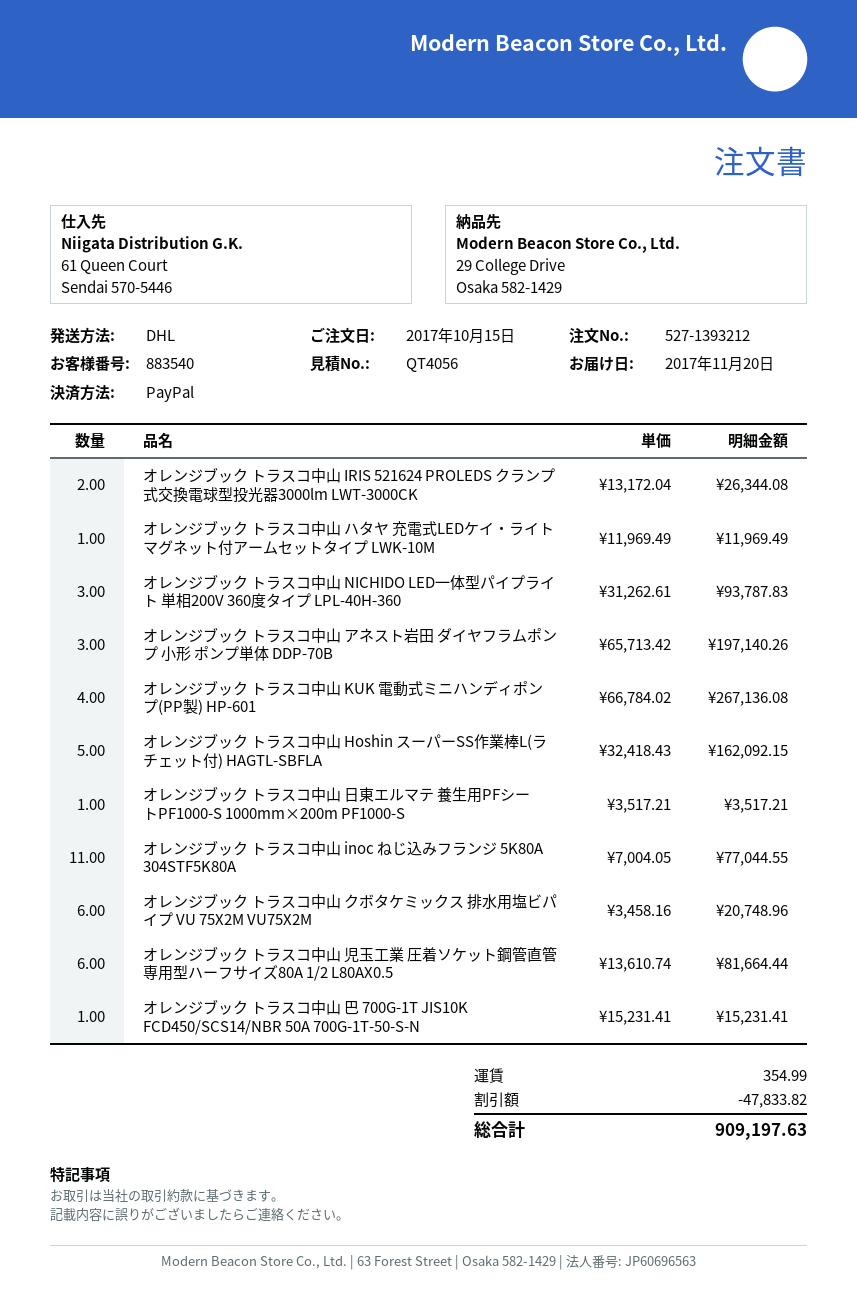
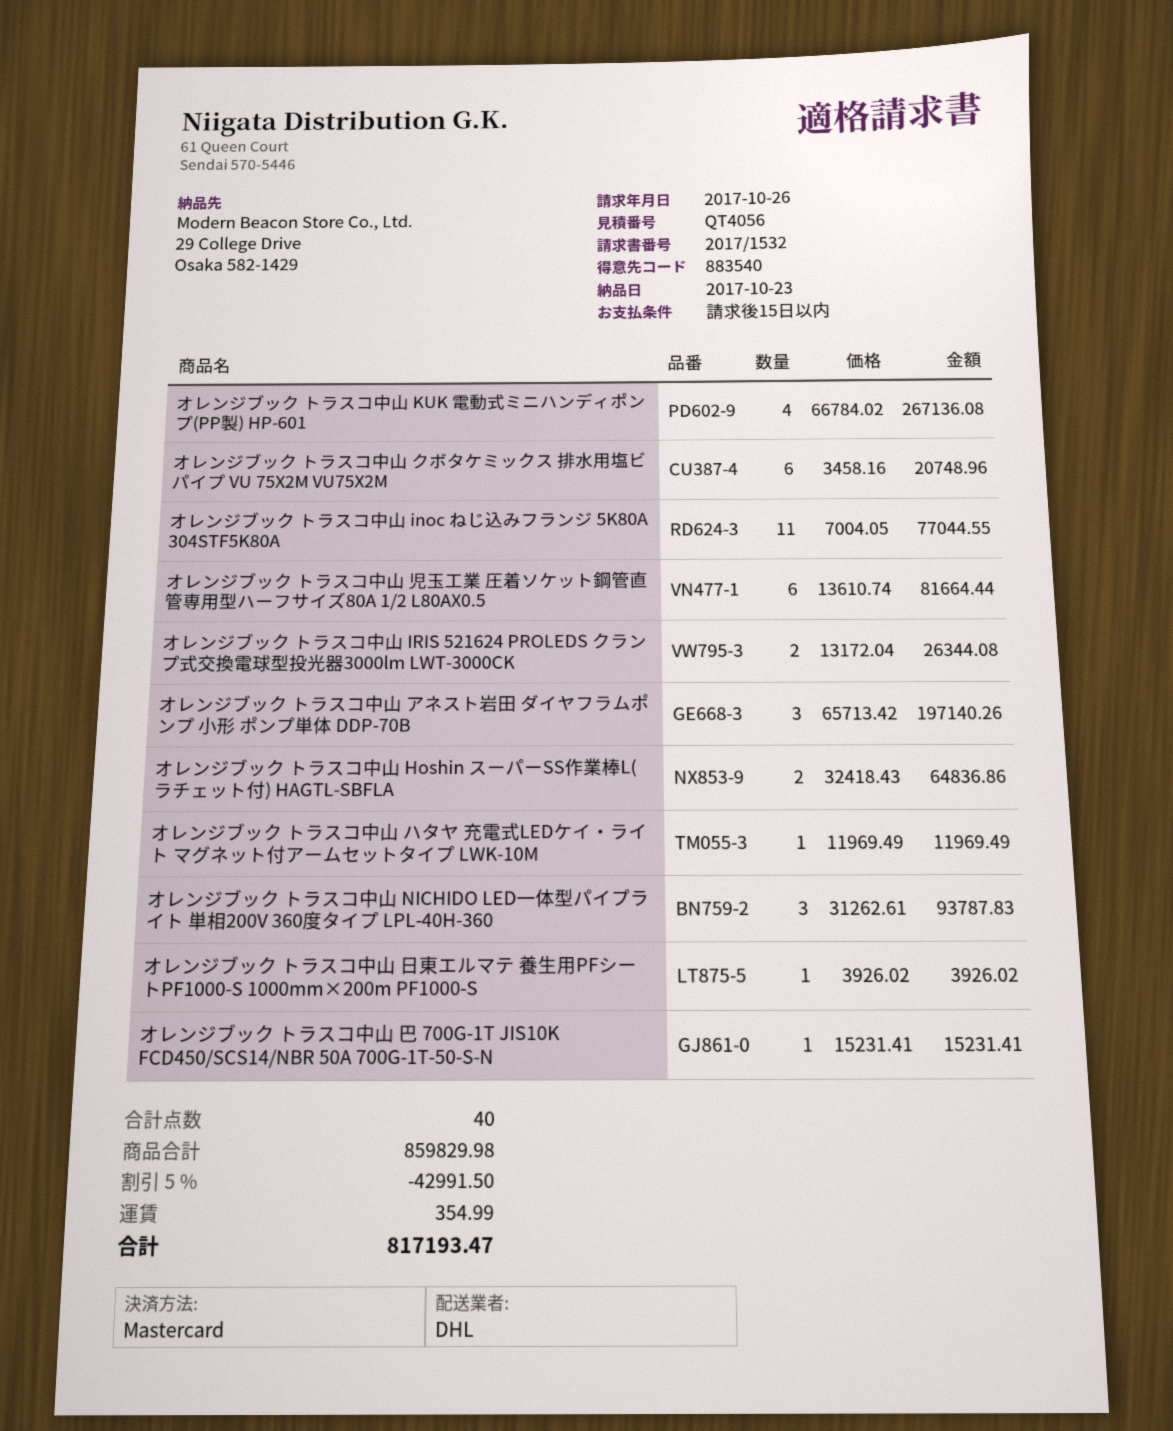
delivery date: 2017-11-20 -> 2017-10-23
payment method: PayPal -> Mastercard
オレンジブック トラスコ中山 Hoshin スーパーSS作業棒L(ラチェット付) HAGTL-SBFLA: 5 x 32418.43 = 162092.15 -> 2 x 32418.43 = 64836.86
オレンジブック トラスコ中山 日東エルマテ 養生用PFシートPF1000-S 1000mm×200m PF1000-S: 1 x 3517.21 = 3517.21 -> 1 x 3926.02 = 3926.02
discount: 47833.82 -> 42991.50
total: 909197.63 -> 817193.47

